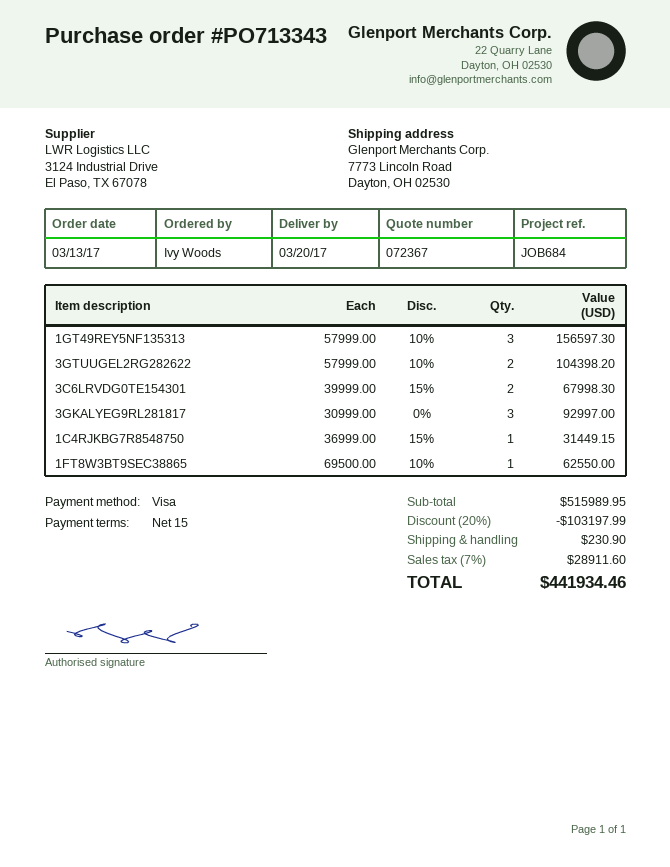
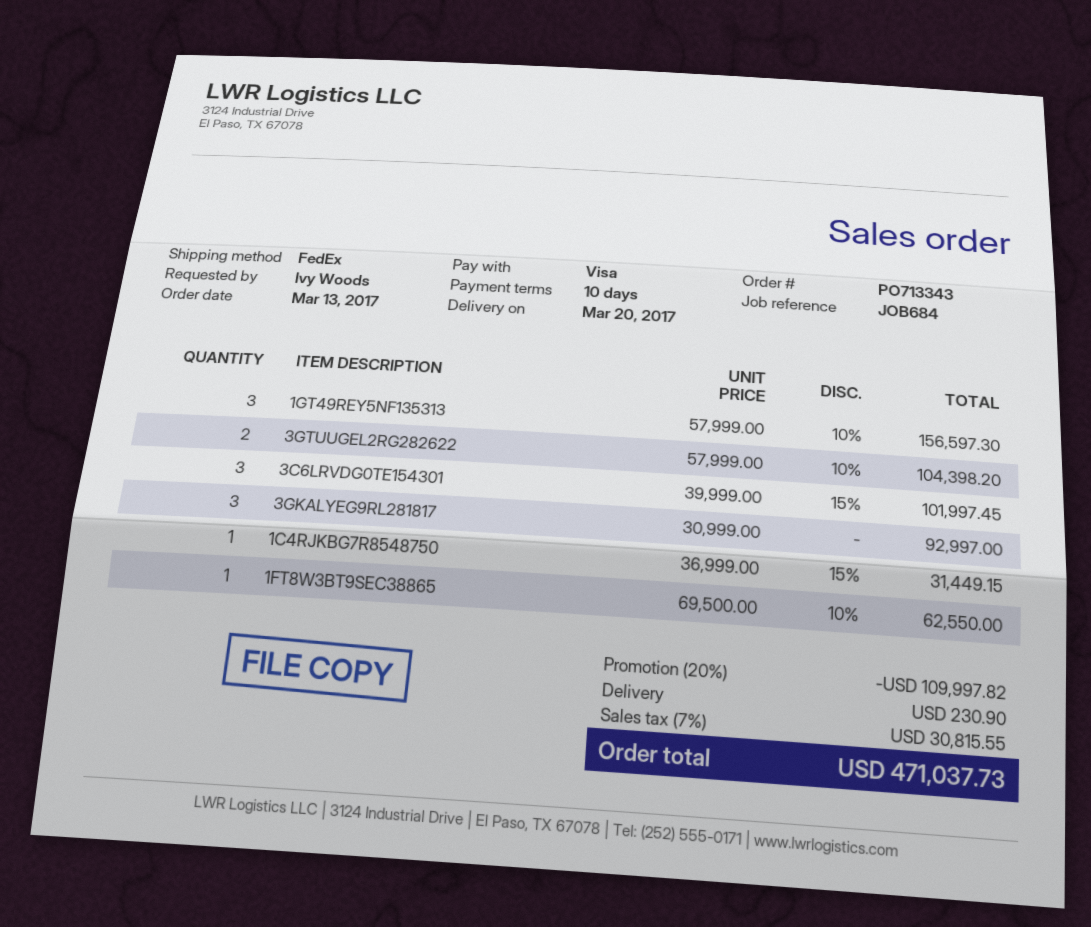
payment terms: 15 days -> 10 days
3C6LRVDG0TE154301: 2 x 39999.00 - 15% = 67998.30 -> 3 x 39999.00 - 15% = 101997.45
discount: 20% = 103197.99 -> 20% = 109997.82
tax: 7% = 28911.60 -> 7% = 30815.55
total: 441934.46 -> 471037.73

